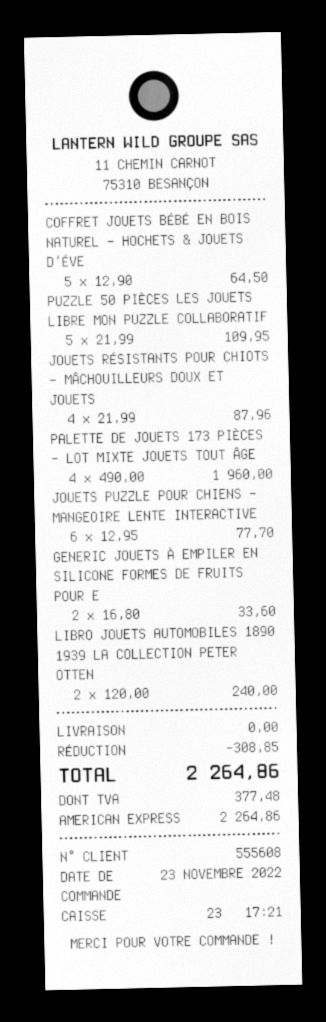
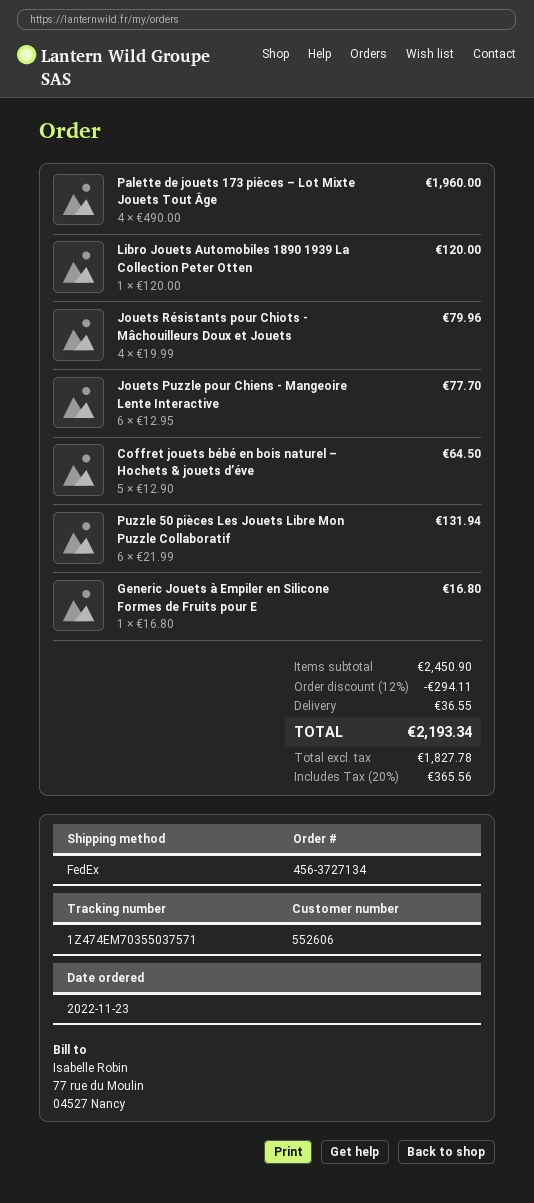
customer number: 555608 -> 552606
PUZZLE 50 PIÈCES LES JOUETS LIBRE MON PUZZLE COLLABORATIF: 5 x 21.99 = 109.95 -> 6 x 21.99 = 131.94
JOUETS RÉSISTANTS POUR CHIOTS - MÂCHOUILLEURS DOUX ET JOUETS: 4 x 21.99 = 87.96 -> 4 x 19.99 = 79.96
GENERIC JOUETS À EMPILER EN SILICONE FORMES DE FRUITS POUR E: 2 x 16.80 = 33.60 -> 1 x 16.80 = 16.80
LIBRO JOUETS AUTOMOBILES 1890 1939 LA COLLECTION PETER OTTEN: 2 x 120.00 = 240.00 -> 1 x 120.00 = 120.00
discount: 308.85 -> 294.11
shipping: 0.00 -> 36.55
tax: 377.48 -> 365.56
total: 2264.86 -> 2193.34

